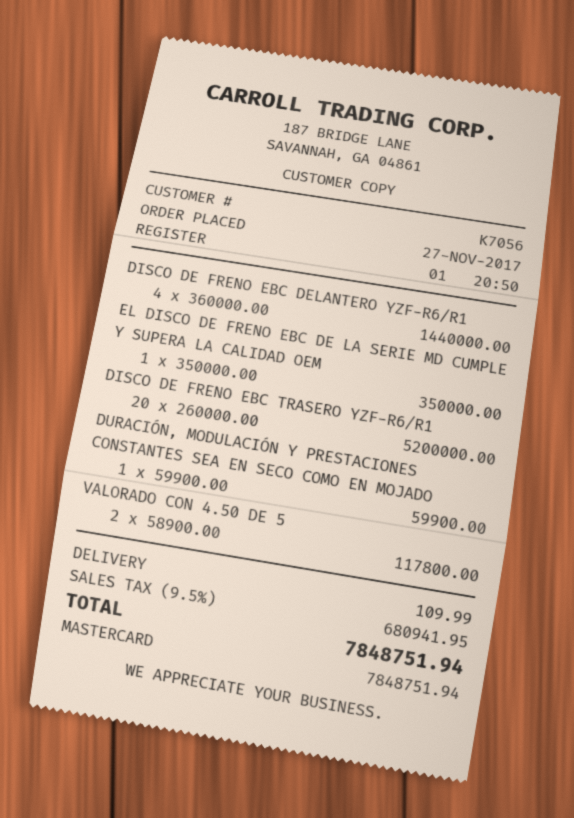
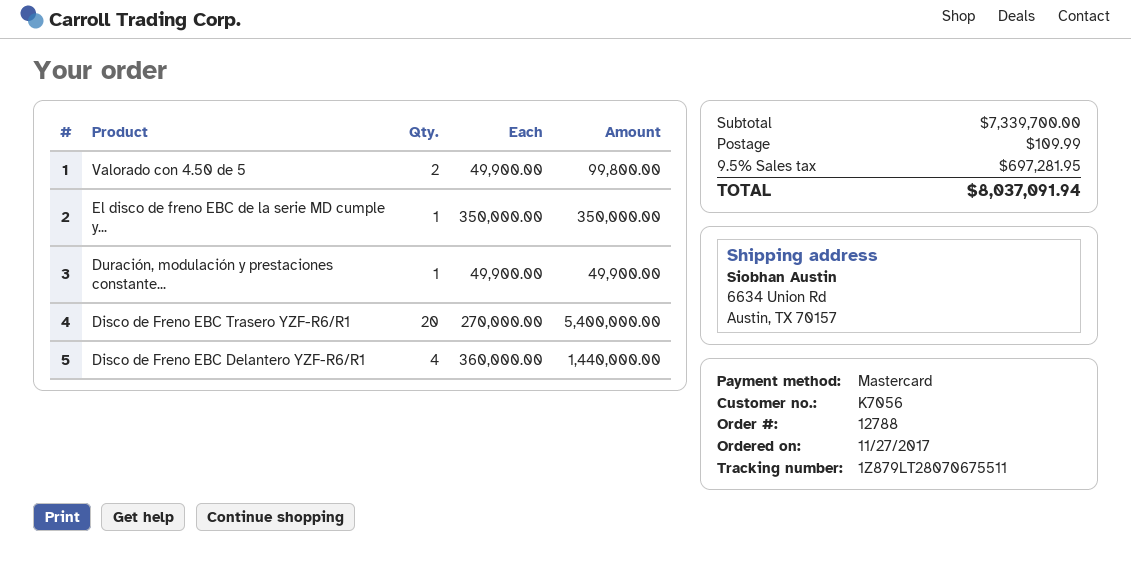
DISCO DE FRENO EBC TRASERO YZF-R6/R1: 20 x 260000.00 = 5200000.00 -> 20 x 270000.00 = 5400000.00
DURACIÓN, MODULACIÓN Y PRESTACIONES CONSTANTES SEA EN SECO COMO EN MOJADO: 1 x 59900.00 = 59900.00 -> 1 x 49900.00 = 49900.00
VALORADO CON 4.50 DE 5: 2 x 58900.00 = 117800.00 -> 2 x 49900.00 = 99800.00
tax: 9.5% = 680941.95 -> 9.5% = 697281.95
total: 7848751.94 -> 8037091.94

